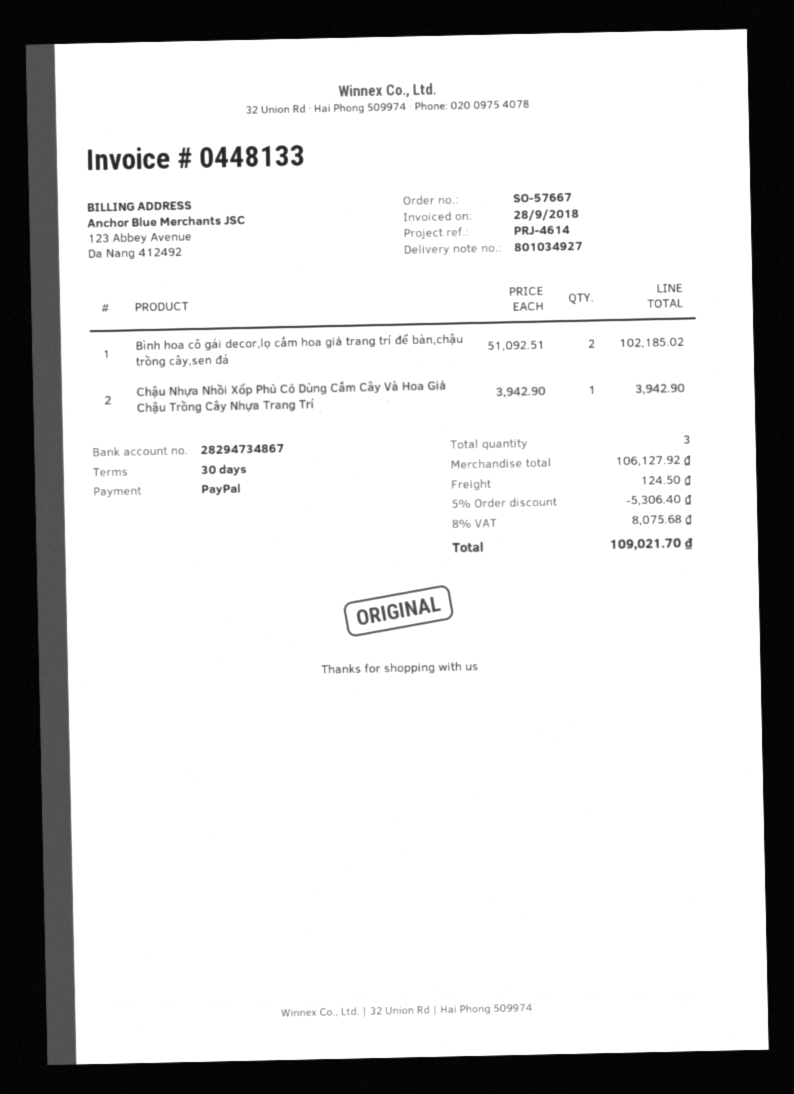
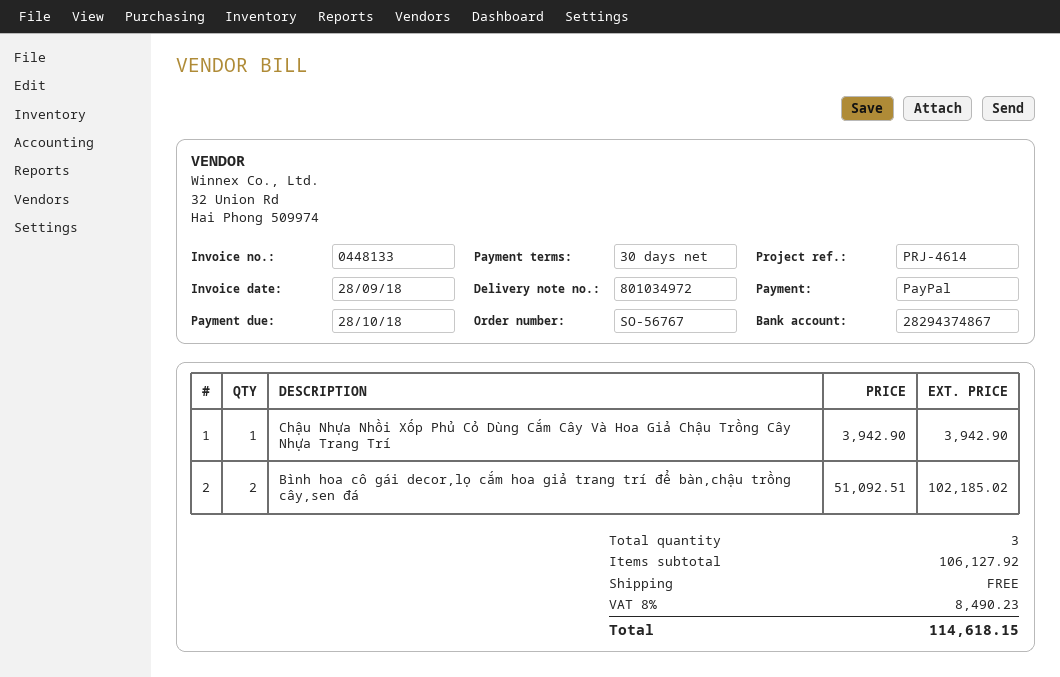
order number: SO-57667 -> SO-56767
delivery note number: 801034927 -> 801034972
bank account: 28294734867 -> 28294374867
discount: 5% = 5306.40 -> none
shipping: 124.50 -> 0.00
tax: 8% = 8075.68 -> 8% = 8490.23
total: 109021.70 -> 114618.15

